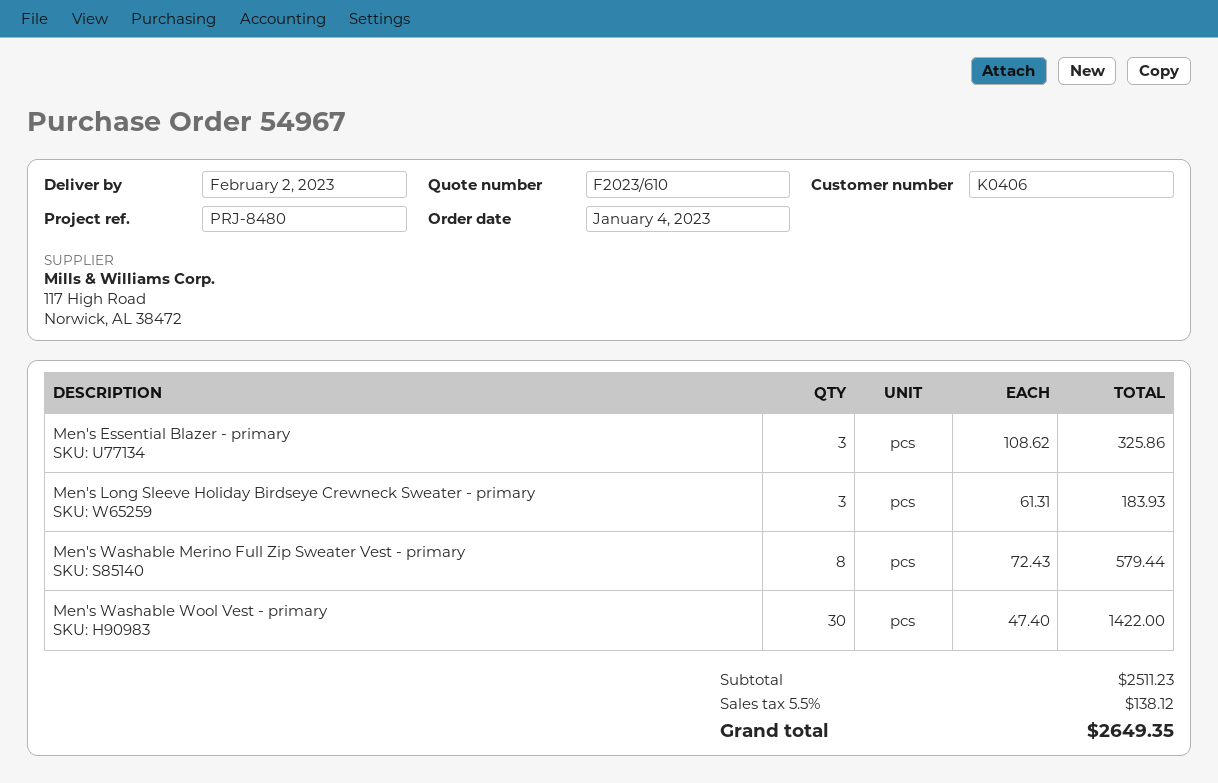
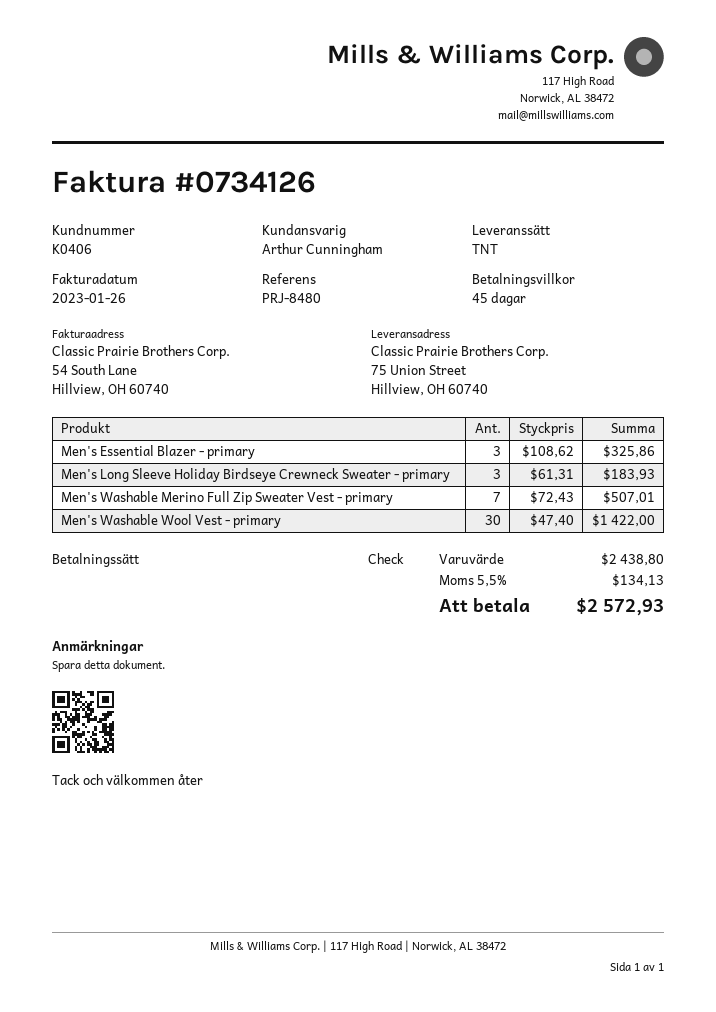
Men's Washable Merino Full Zip Sweater Vest - primary: 8 x 72.43 = 579.44 -> 7 x 72.43 = 507.01
subtotal: 2511.23 -> 2438.80
tax: 5.5% = 138.12 -> 5.5% = 134.13
total: 2649.35 -> 2572.93

